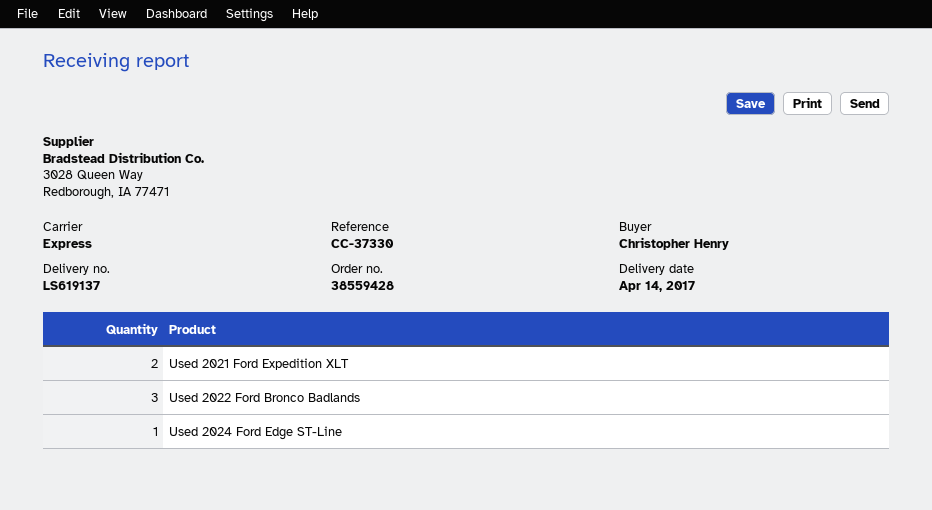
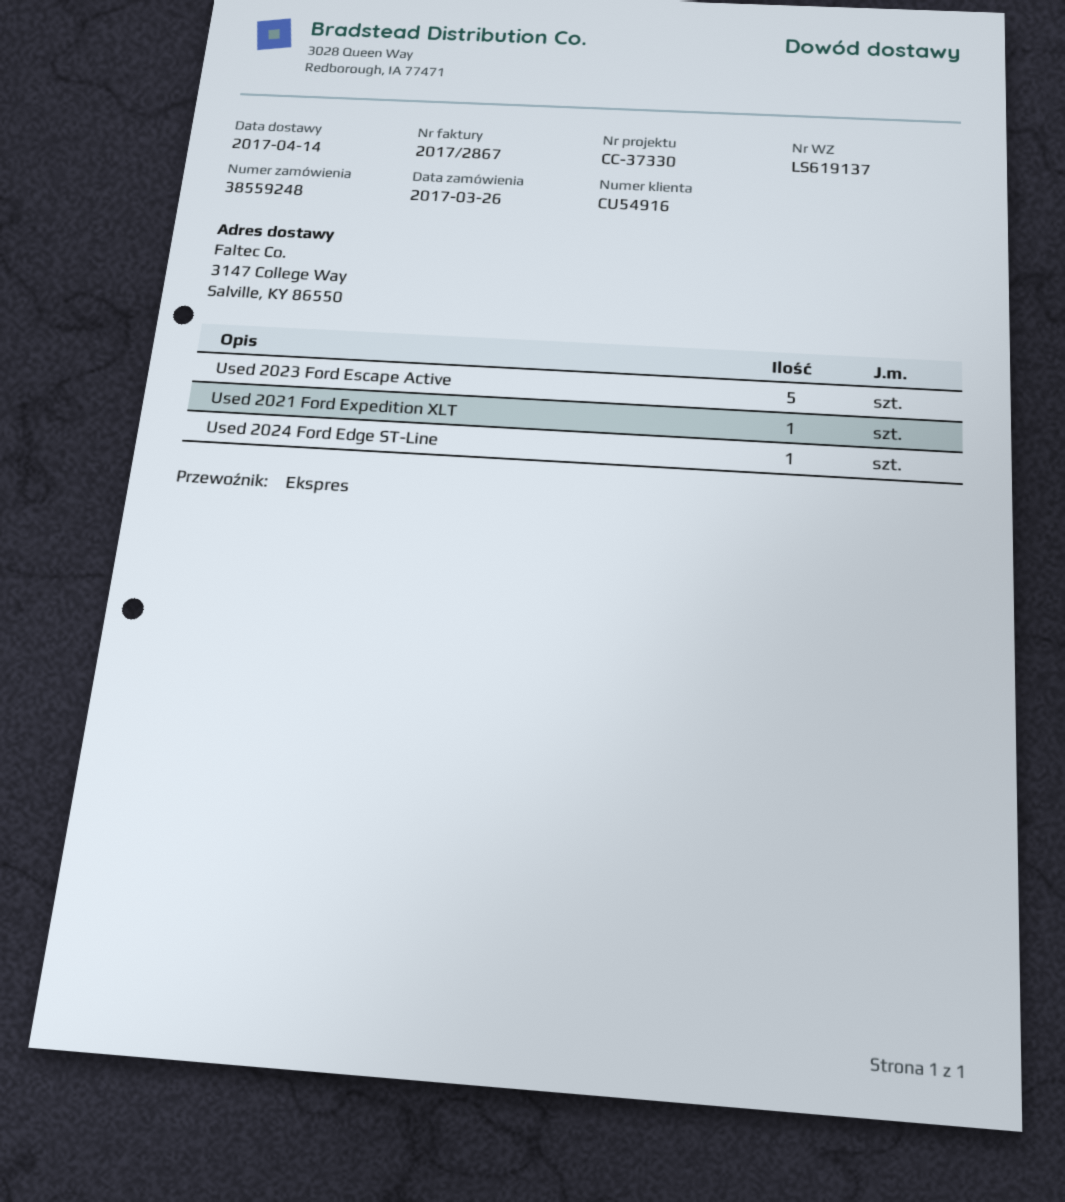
order number: 38559428 -> 38559248
Used 2021 Ford Expedition XLT: 2 -> 1
Used 2022 Ford Bronco Badlands: 3 -> none
Used 2023 Ford Escape Active: none -> 5

